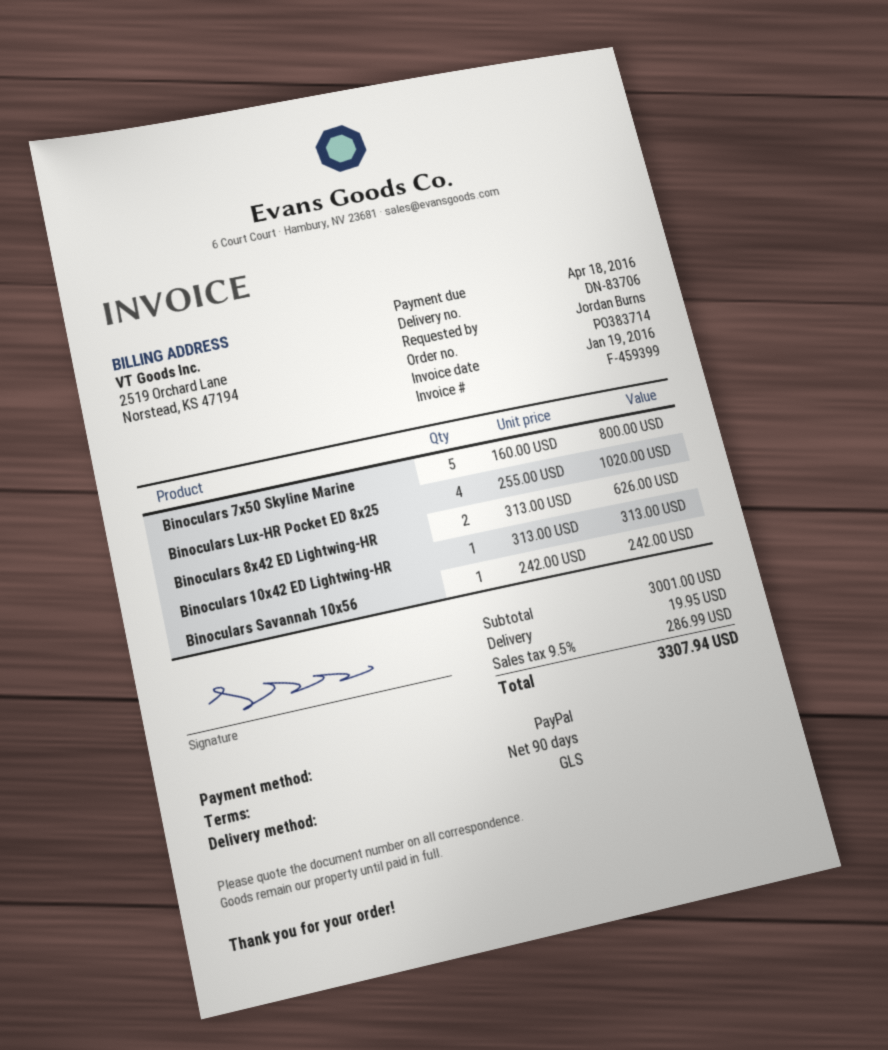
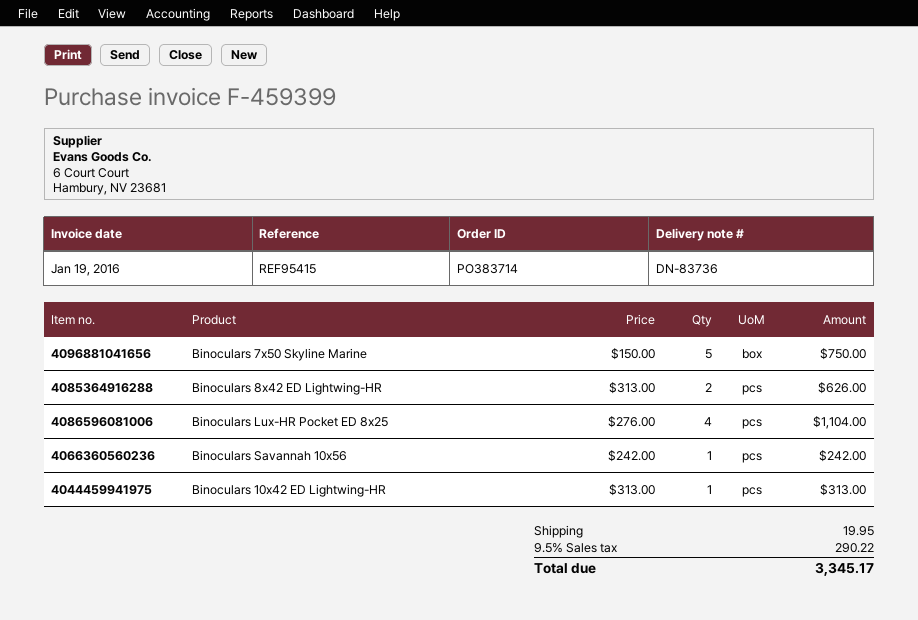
delivery note number: DN-83706 -> DN-83736
Binoculars 7x50 Skyline Marine: 5 x 160.00 = 800.00 -> 5 x 150.00 = 750.00
Binoculars Lux-HR Pocket ED 8x25: 4 x 255.00 = 1020.00 -> 4 x 276.00 = 1104.00
tax: 9.5% = 286.99 -> 9.5% = 290.22
total: 3307.94 -> 3345.17

